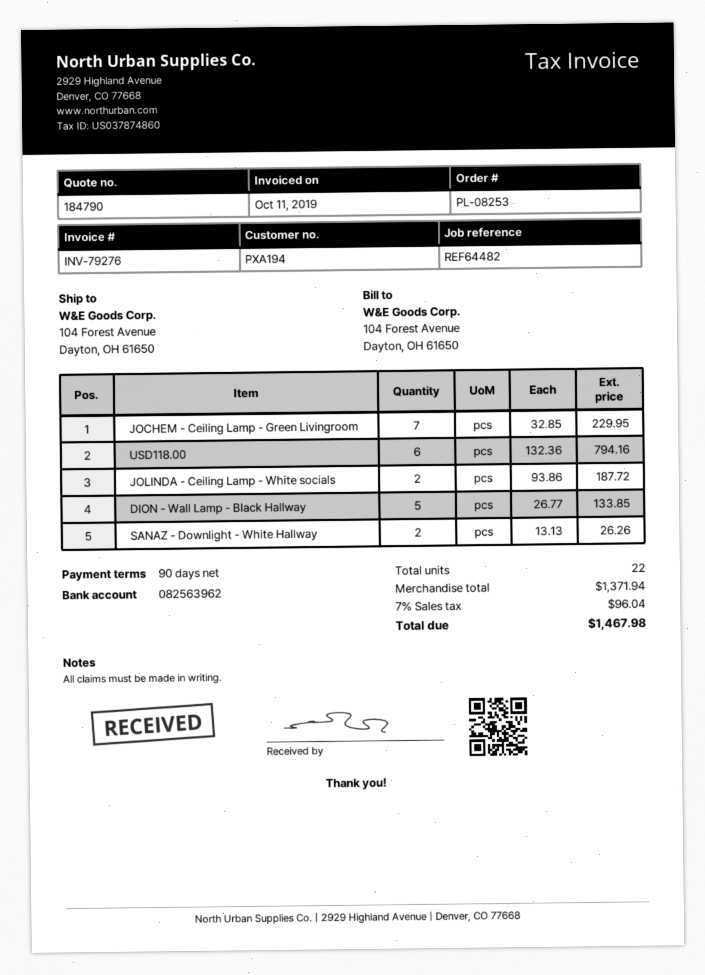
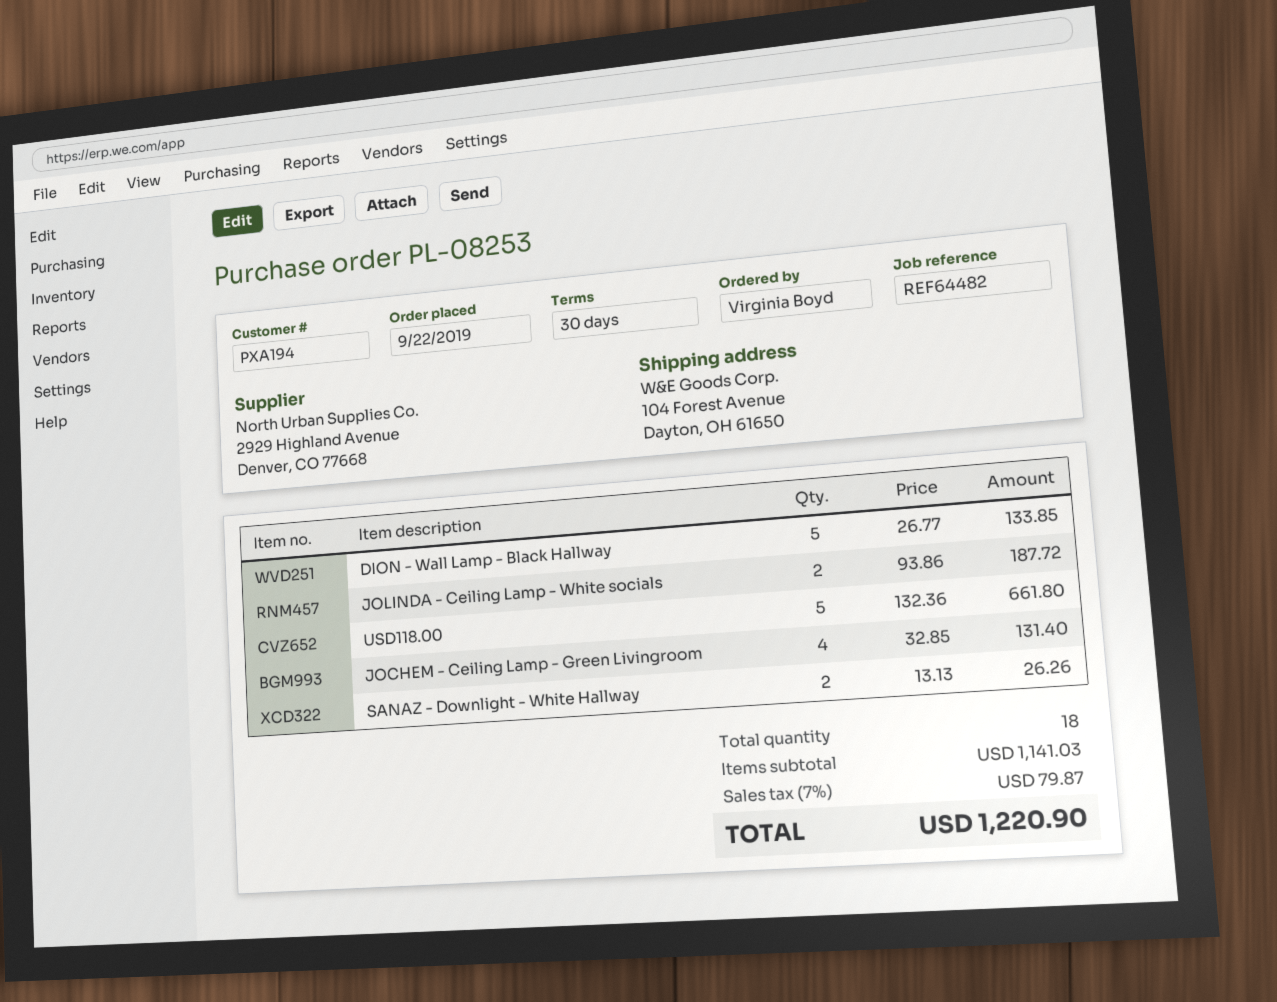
payment terms: 90 days -> 30 days
JOCHEM - Ceiling Lamp - Green Livingroom: 7 x 32.85 = 229.95 -> 4 x 32.85 = 131.40
USD118.00: 6 x 132.36 = 794.16 -> 5 x 132.36 = 661.80
total quantity: 22 -> 18
subtotal: 1371.94 -> 1141.03
tax: 7% = 96.04 -> 7% = 79.87
total: 1467.98 -> 1220.90

